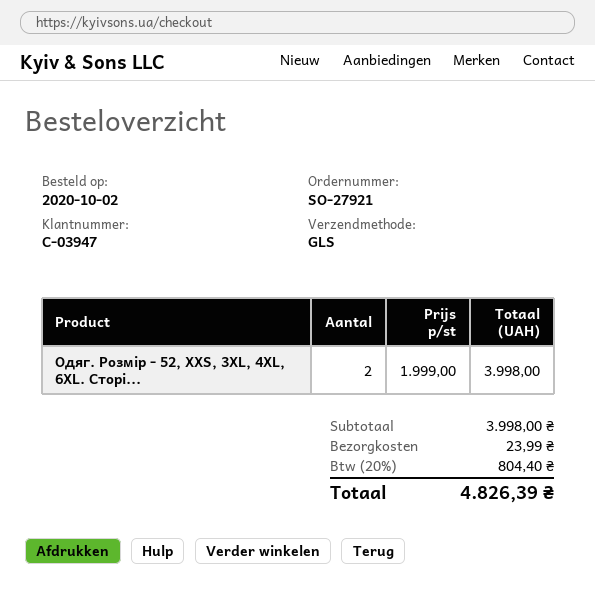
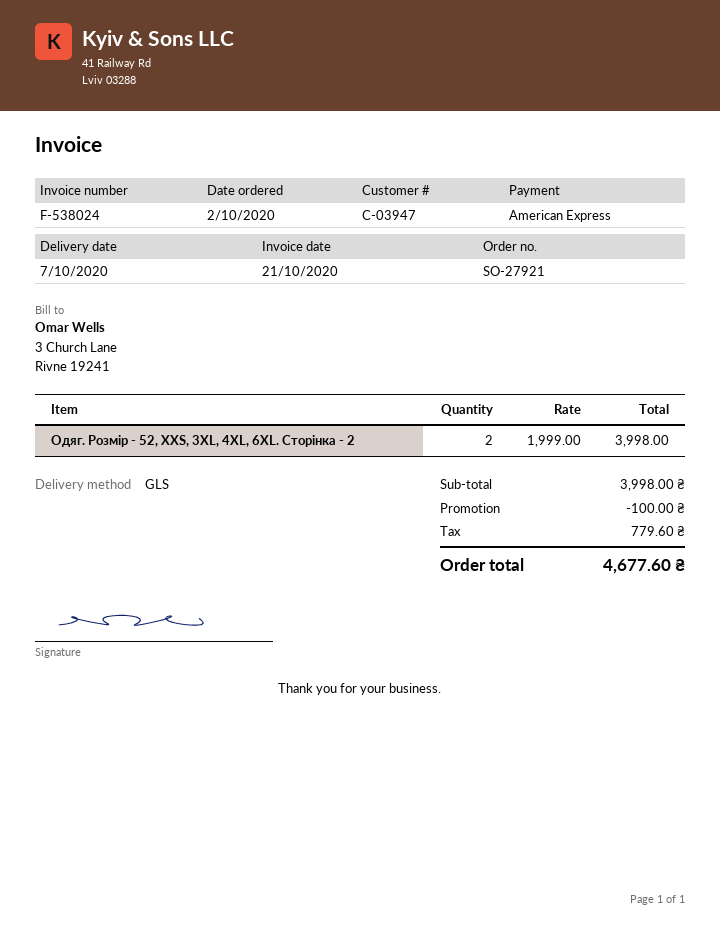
discount: none -> 100.00
shipping: 23.99 -> none
tax: 804.40 -> 779.60
total: 4826.39 -> 4677.60

